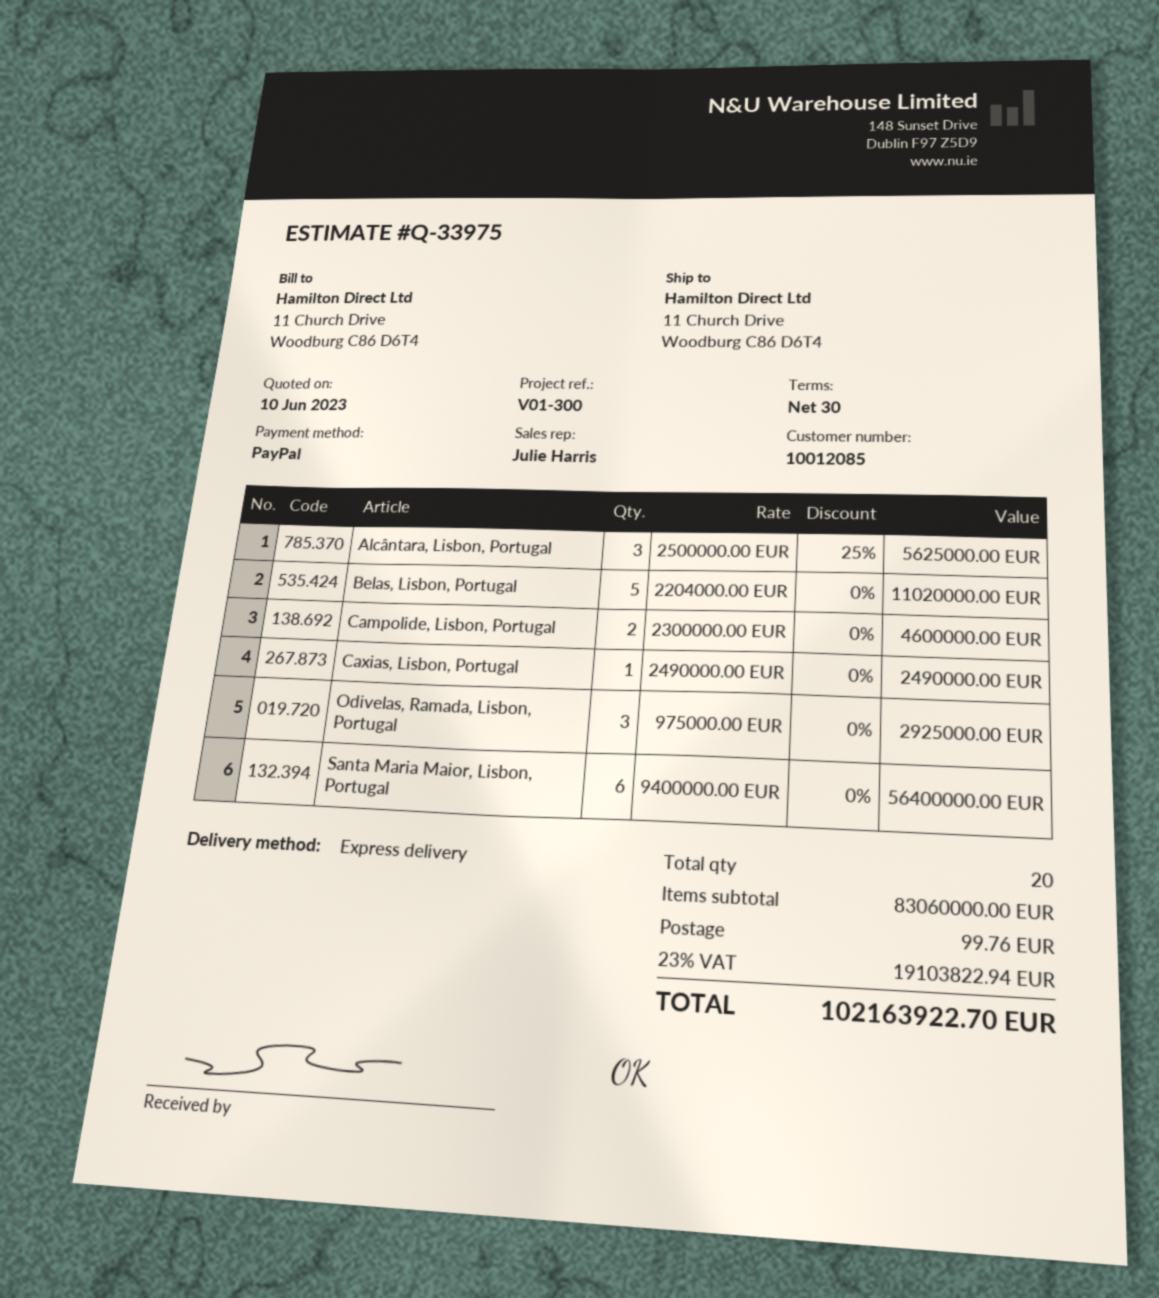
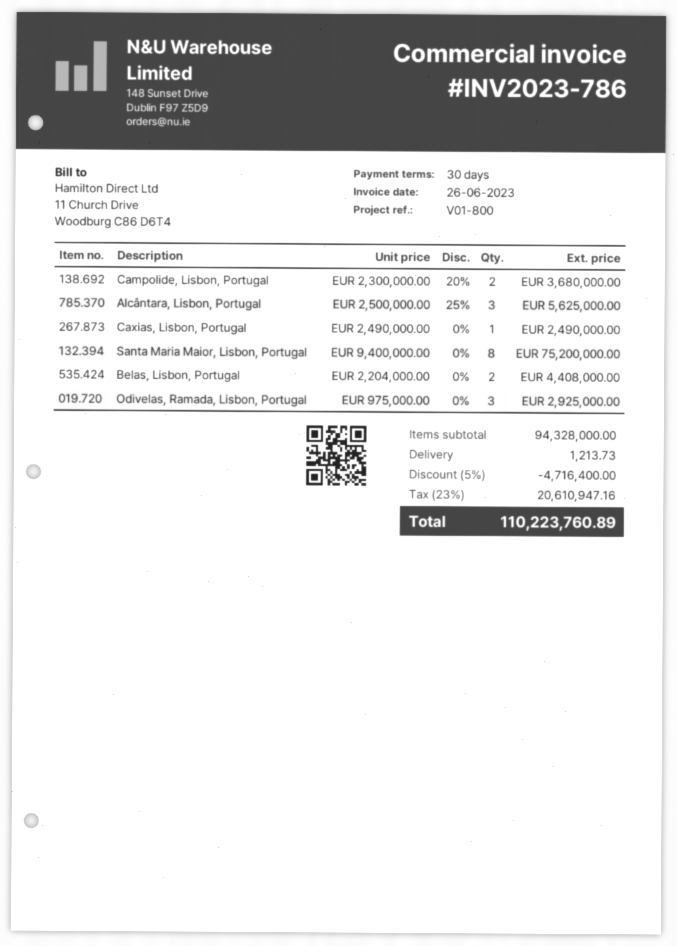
reference: V01-300 -> V01-800
Belas, Lisbon, Portugal: 5 x 2204000.00 = 11020000.00 -> 2 x 2204000.00 = 4408000.00
Campolide, Lisbon, Portugal: 2 x 2300000.00 = 4600000.00 -> 2 x 2300000.00 - 20% = 3680000.00
Santa Maria Maior, Lisbon, Portugal: 6 x 9400000.00 = 56400000.00 -> 8 x 9400000.00 = 75200000.00
subtotal: 83060000.00 -> 94328000.00
discount: none -> 5% = 4716400.00
shipping: 99.76 -> 1213.73
tax: 23% = 19103822.94 -> 23% = 20610947.16
total: 102163922.70 -> 110223760.89

